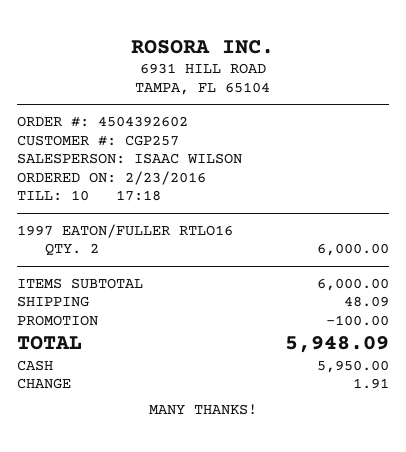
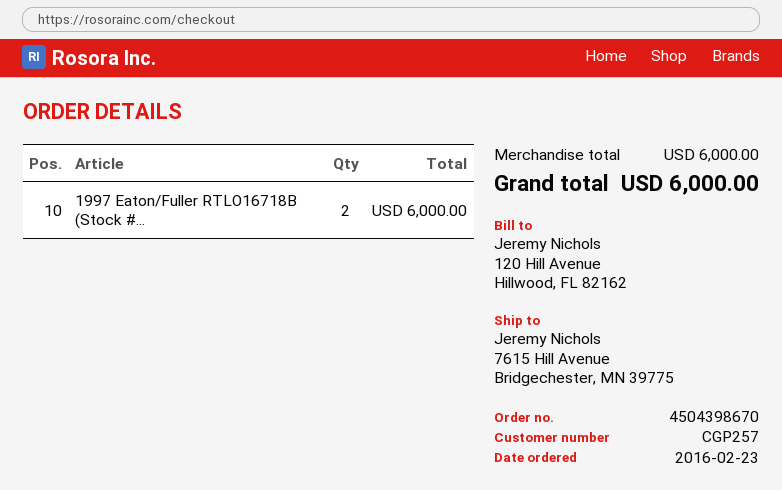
order number: 4504392602 -> 4504398670
discount: 100.00 -> none
shipping: 48.09 -> none
total: 5948.09 -> 6000.00

